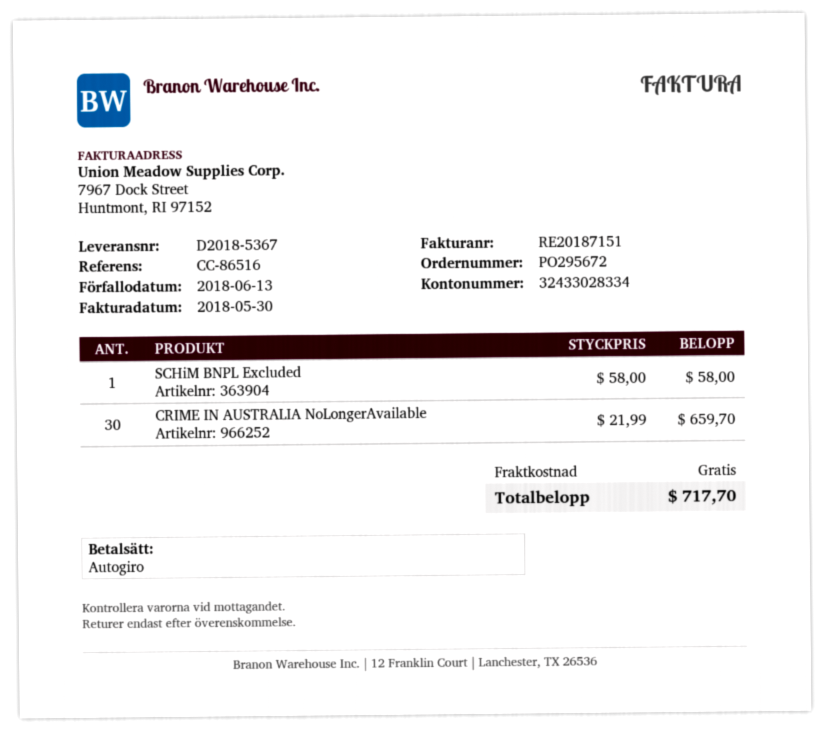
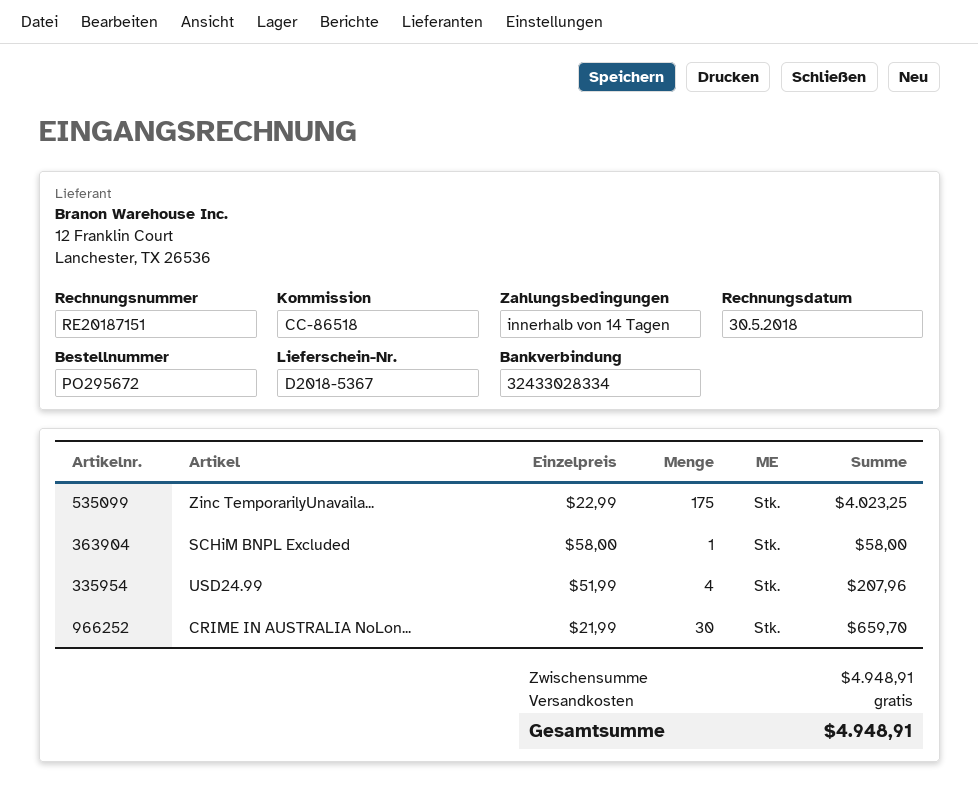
reference: CC-86516 -> CC-86518
Zinc TemporarilyUnavaila...: none -> 175 x 22.99 = 4023.25
USD24.99: none -> 4 x 51.99 = 207.96
total: 717.70 -> 4948.91

